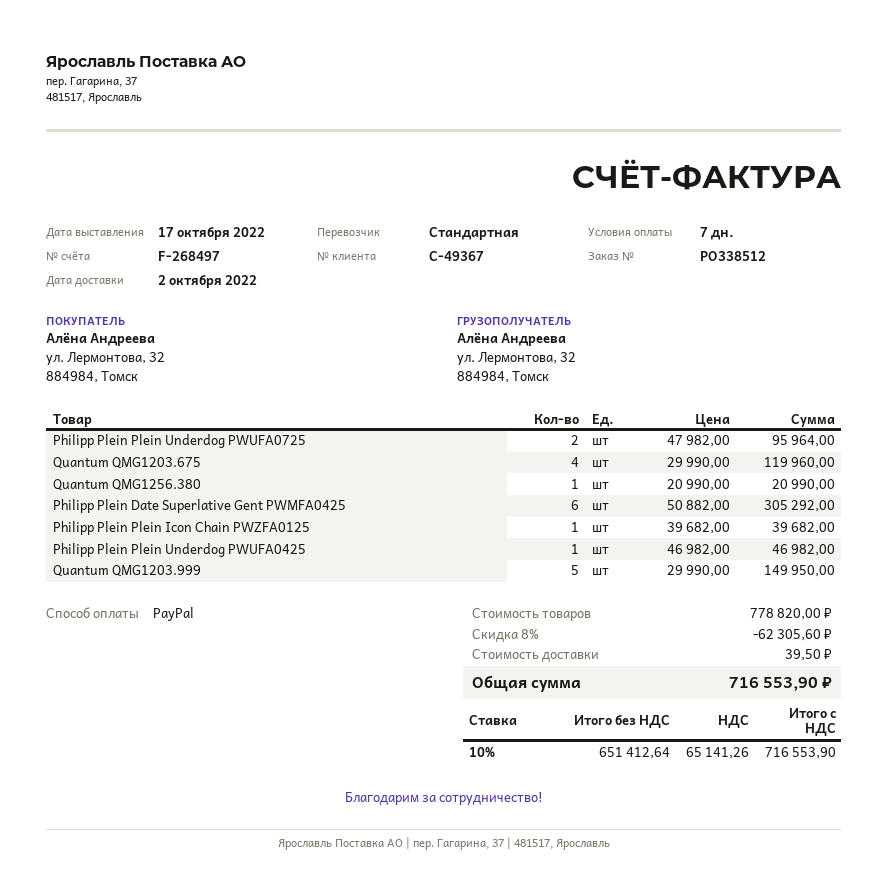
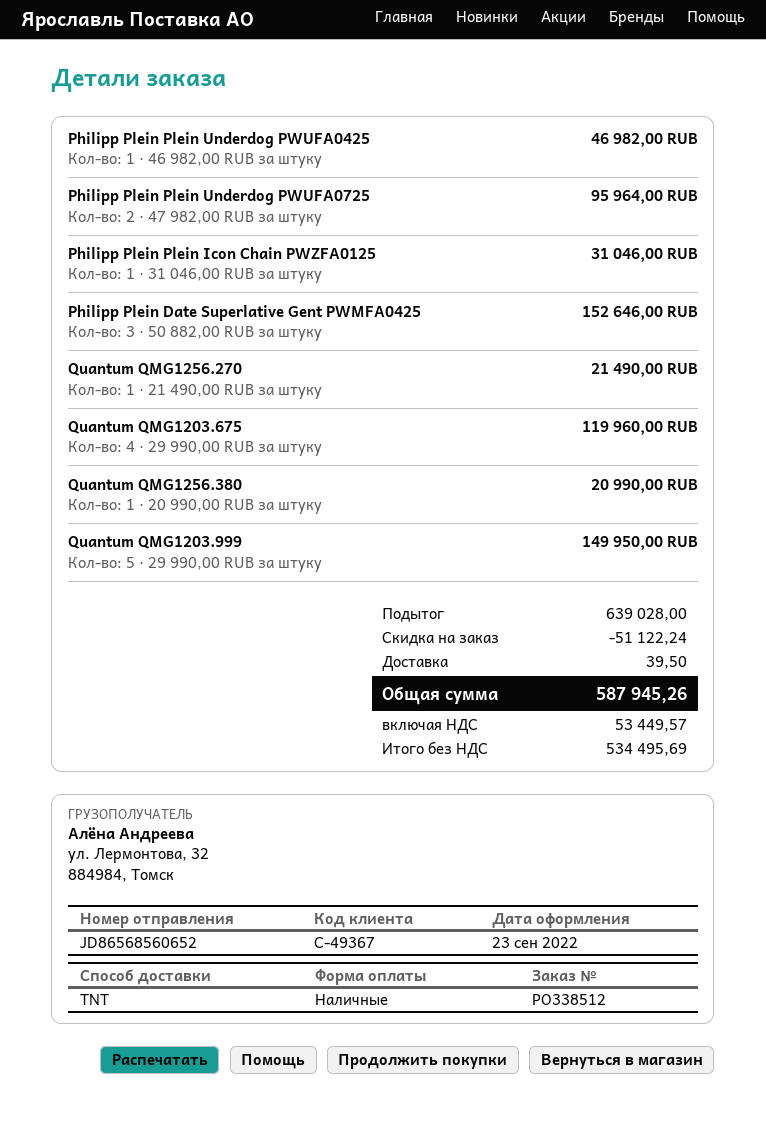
payment method: PayPal -> cash
shipping method: standard -> TNT
Philipp Plein Date Superlative Gent PWMFA0425: 6 x 50882.00 = 305292.00 -> 3 x 50882.00 = 152646.00
Philipp Plein Plein Icon Chain PWZFA0125: 1 x 39682.00 = 39682.00 -> 1 x 31046.00 = 31046.00
Quantum QMG1256.270: none -> 1 x 21490.00 = 21490.00
subtotal: 778820.00 -> 639028.00
discount: 62305.60 -> 51122.24
net: 651412.64 -> 534495.69
tax: 65141.26 -> 53449.57
total: 716553.90 -> 587945.26

